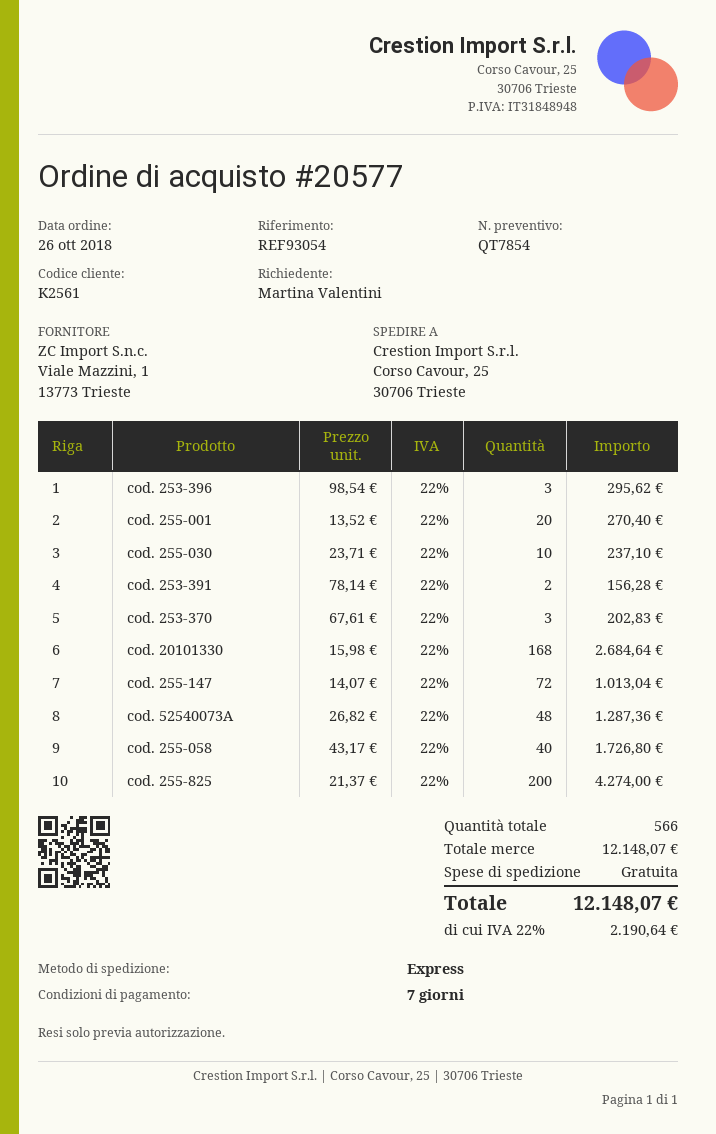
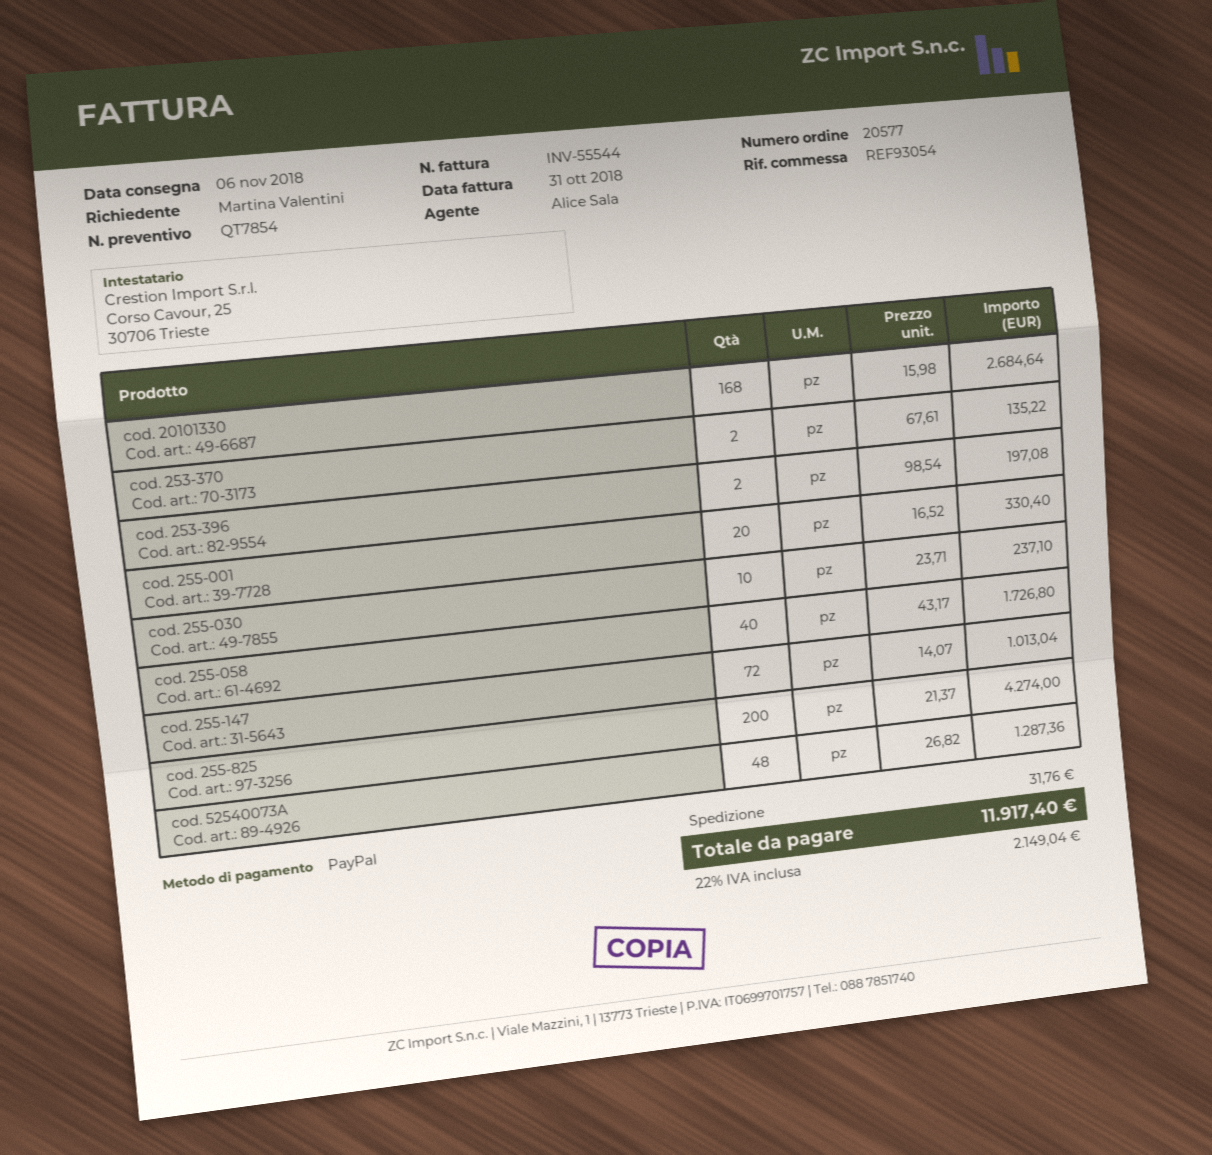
cod. 253-396: 3 x 98.54 = 295.62 -> 2 x 98.54 = 197.08
cod. 255-001: 20 x 13.52 = 270.40 -> 20 x 16.52 = 330.40
cod. 253-391: 2 x 78.14 = 156.28 -> none
cod. 253-370: 3 x 67.61 = 202.83 -> 2 x 67.61 = 135.22
shipping: 0.00 -> 31.76
tax: 22% = 2190.64 -> 22% = 2149.04
total: 12148.07 -> 11917.40

